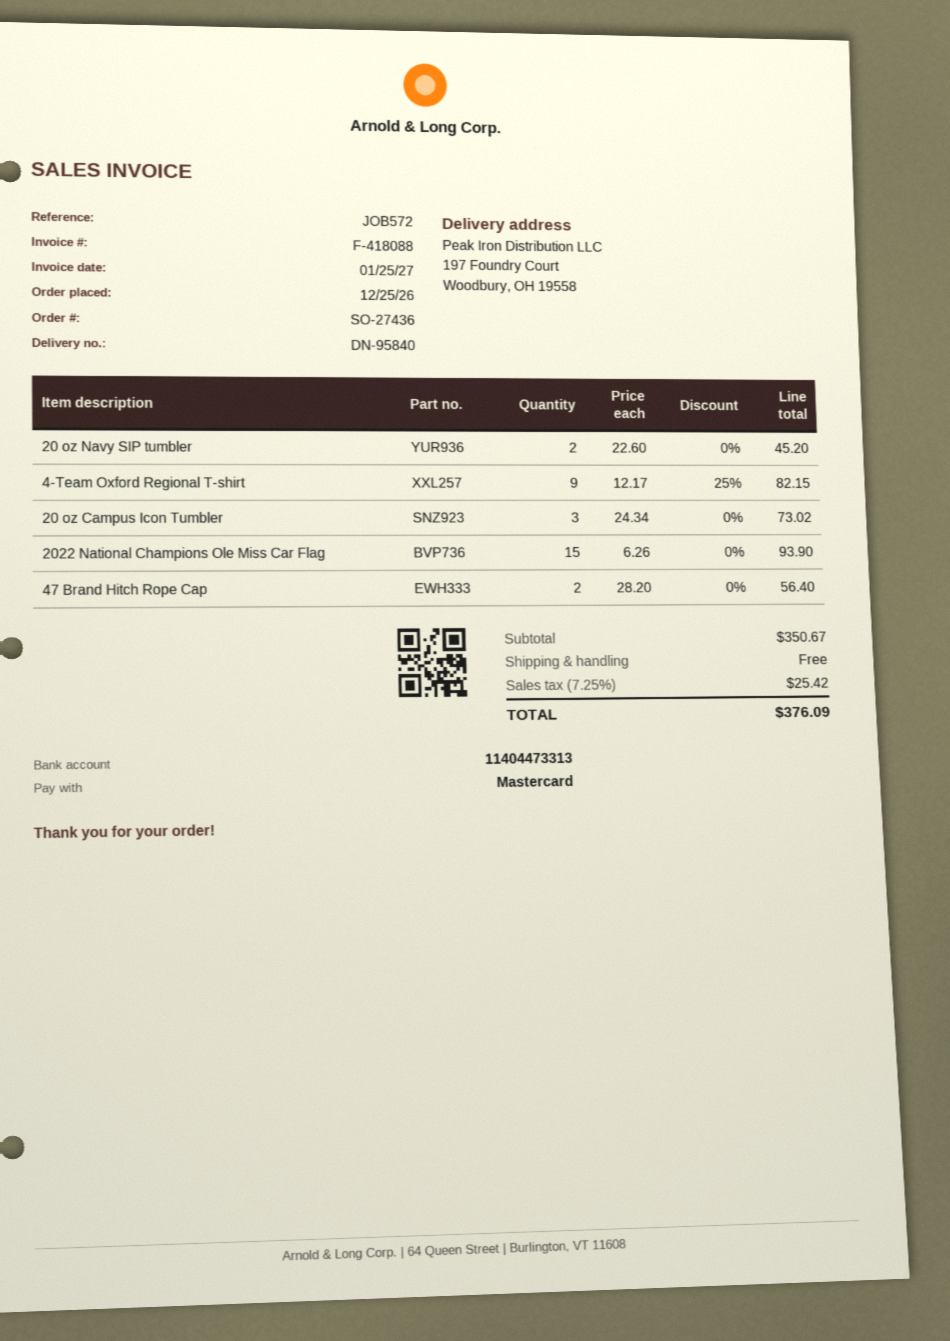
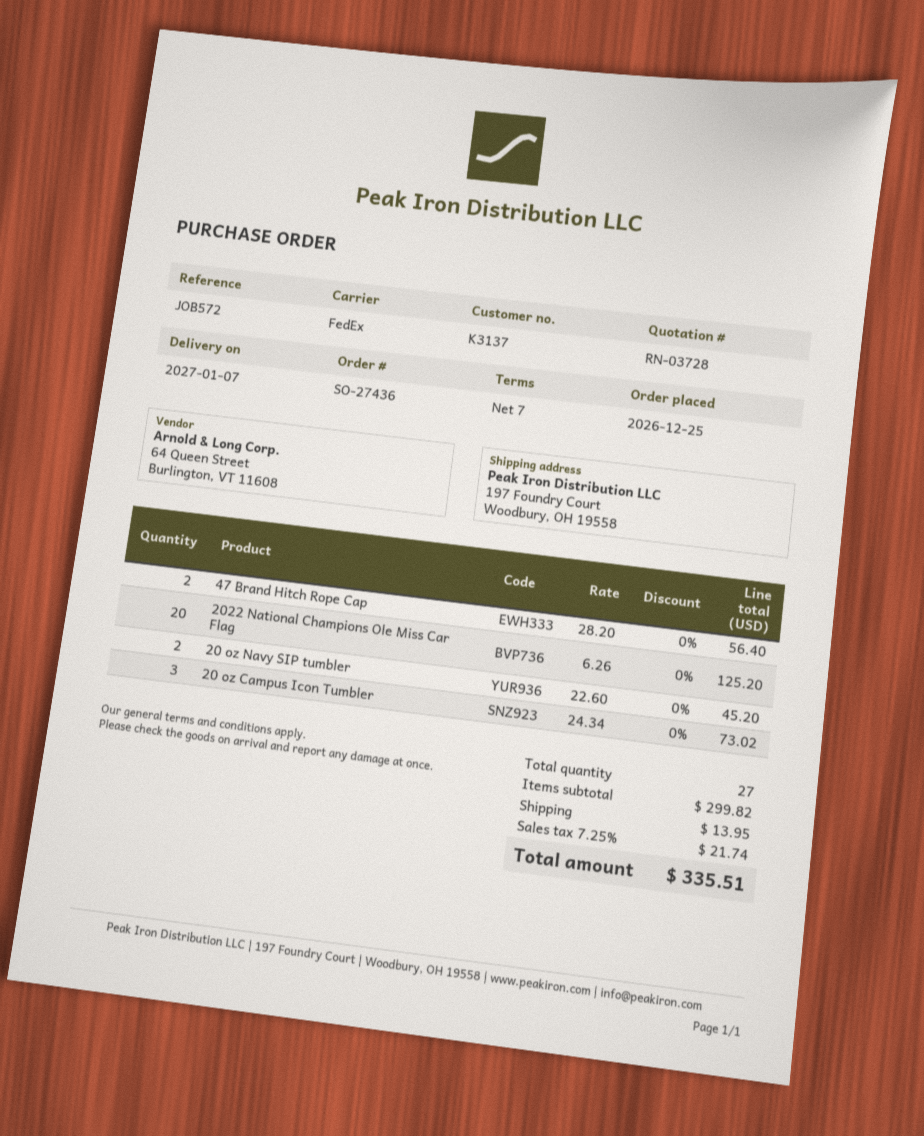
4-Team Oxford Regional T-shirt: 9 x 12.17 - 25% = 82.15 -> none
2022 National Champions Ole Miss Car Flag: 15 x 6.26 = 93.90 -> 20 x 6.26 = 125.20
subtotal: 350.67 -> 299.82
shipping: 0.00 -> 13.95
tax: 7.25% = 25.42 -> 7.25% = 21.74
total: 376.09 -> 335.51

